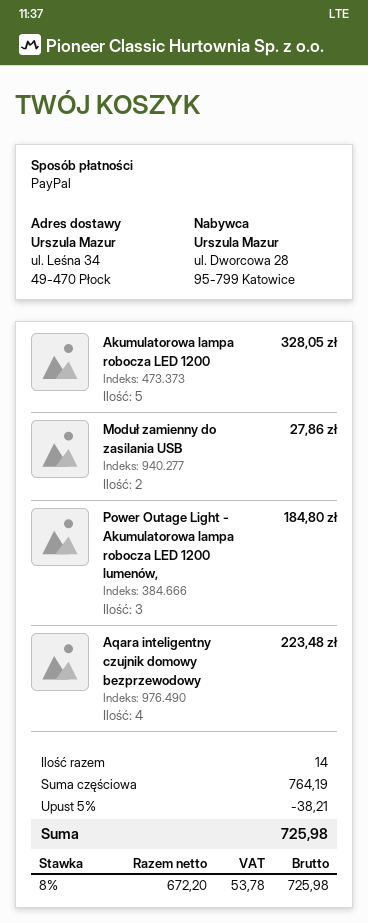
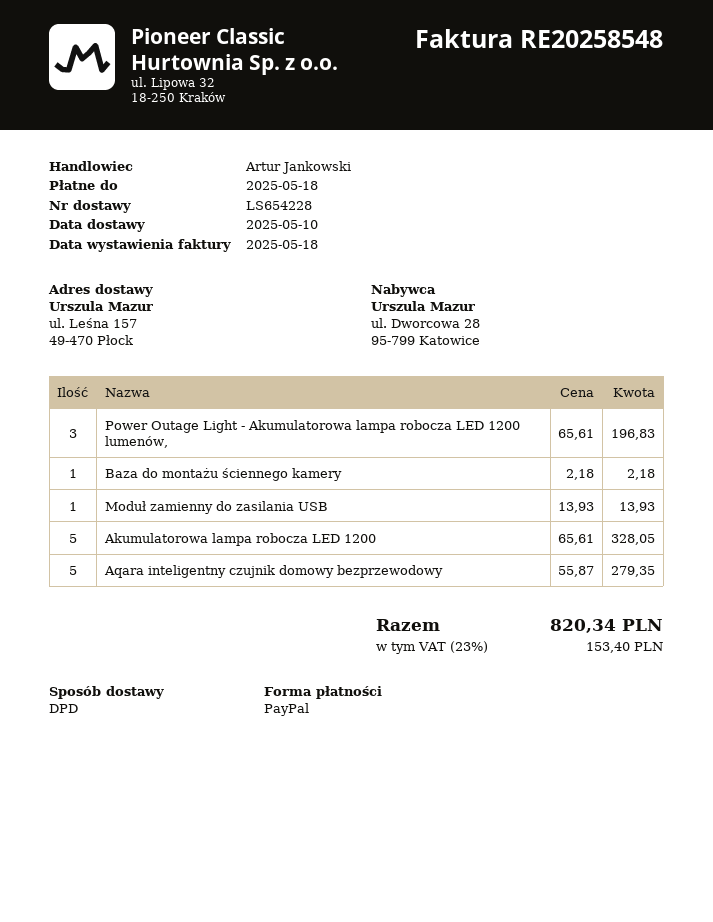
ship to: ul. Leśna 34, 49-470 Płock -> ul. Leśna 157, 49-470 Płock
Moduł zamienny do zasilania USB: 2 for 27.86 -> 1 for 13.93
Power Outage Light - Akumulatorowa lampa robocza LED 1200 lumenów,: 3 for 184.80 -> 3 for 196.83
Aqara inteligentny czujnik domowy bezprzewodowy: 4 for 223.48 -> 5 for 279.35
Baza do montażu ściennego kamery: none -> 1 for 2.18
discount: 5% = 38.21 -> none
tax: 8% = 53.78 -> 23% = 153.40
total: 725.98 -> 820.34

